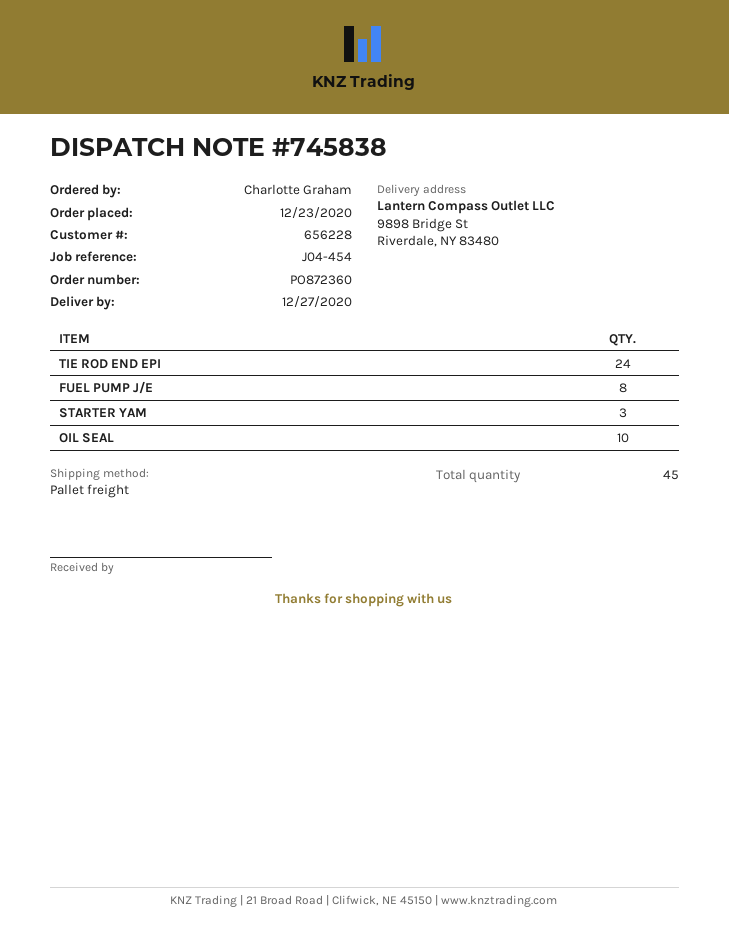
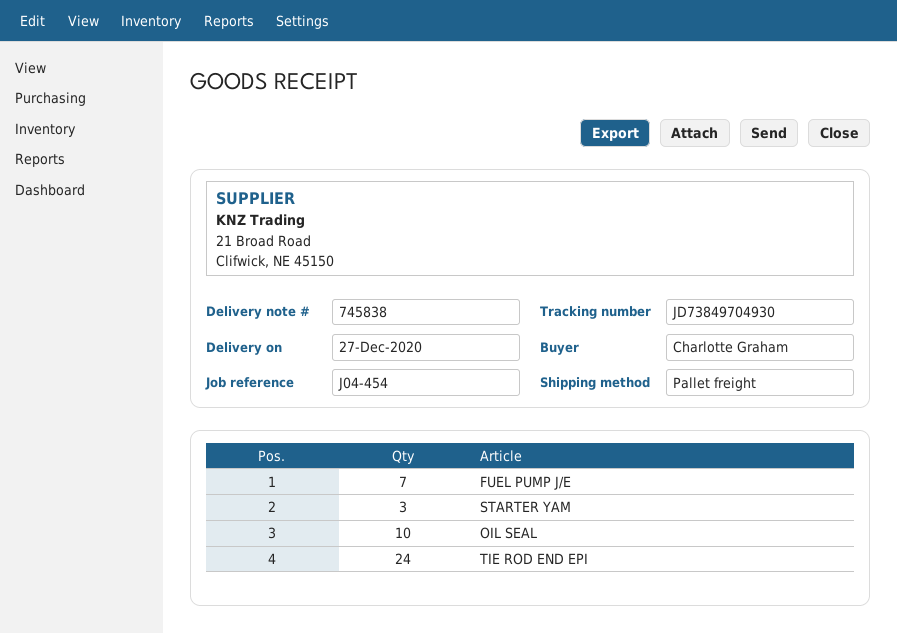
FUEL PUMP J/E: 8 -> 7

